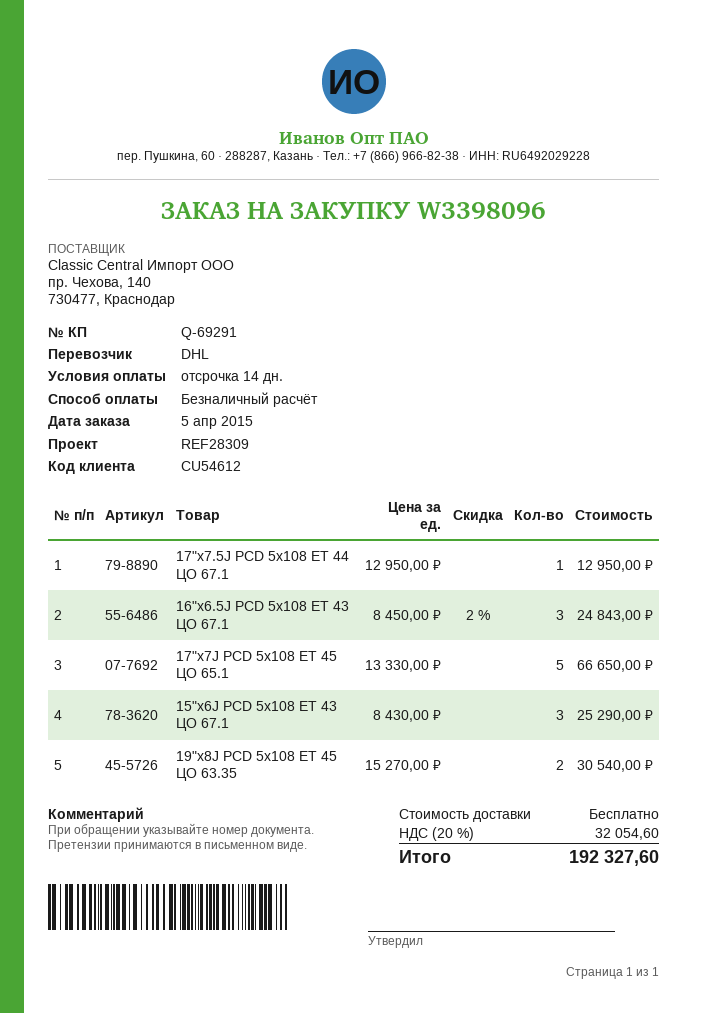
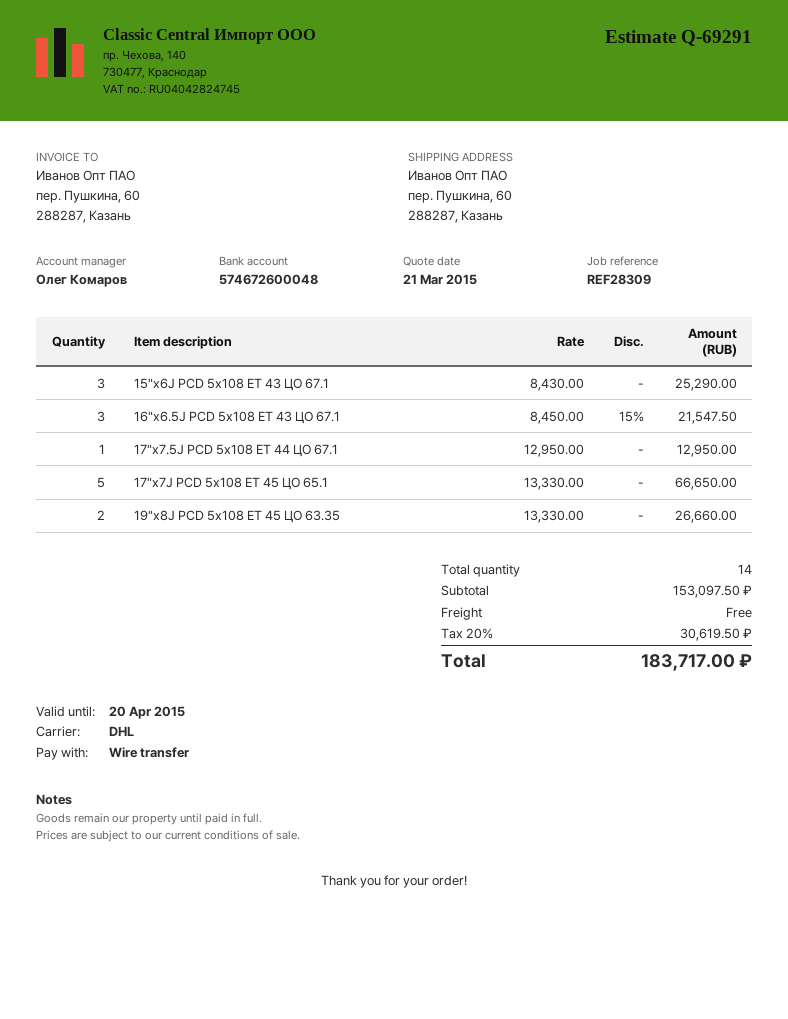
16"x6.5J PCD 5x108 ЕТ 43 ЦО 67.1: 3 x 8450.00 - 2% = 24843.00 -> 3 x 8450.00 - 15% = 21547.50
19"x8J PCD 5x108 ЕТ 45 ЦО 63.35: 2 x 15270.00 = 30540.00 -> 2 x 13330.00 = 26660.00
tax: 20% = 32054.60 -> 20% = 30619.50
total: 192327.60 -> 183717.00

